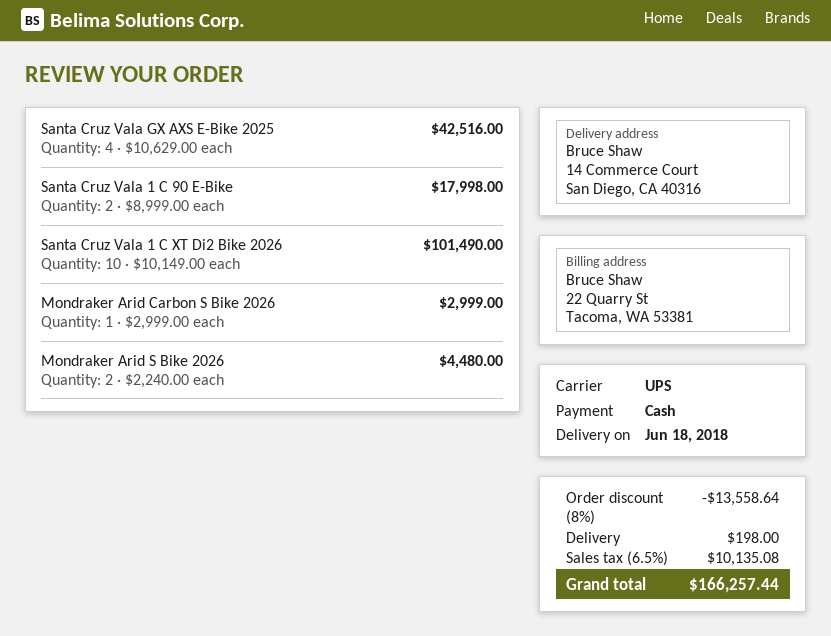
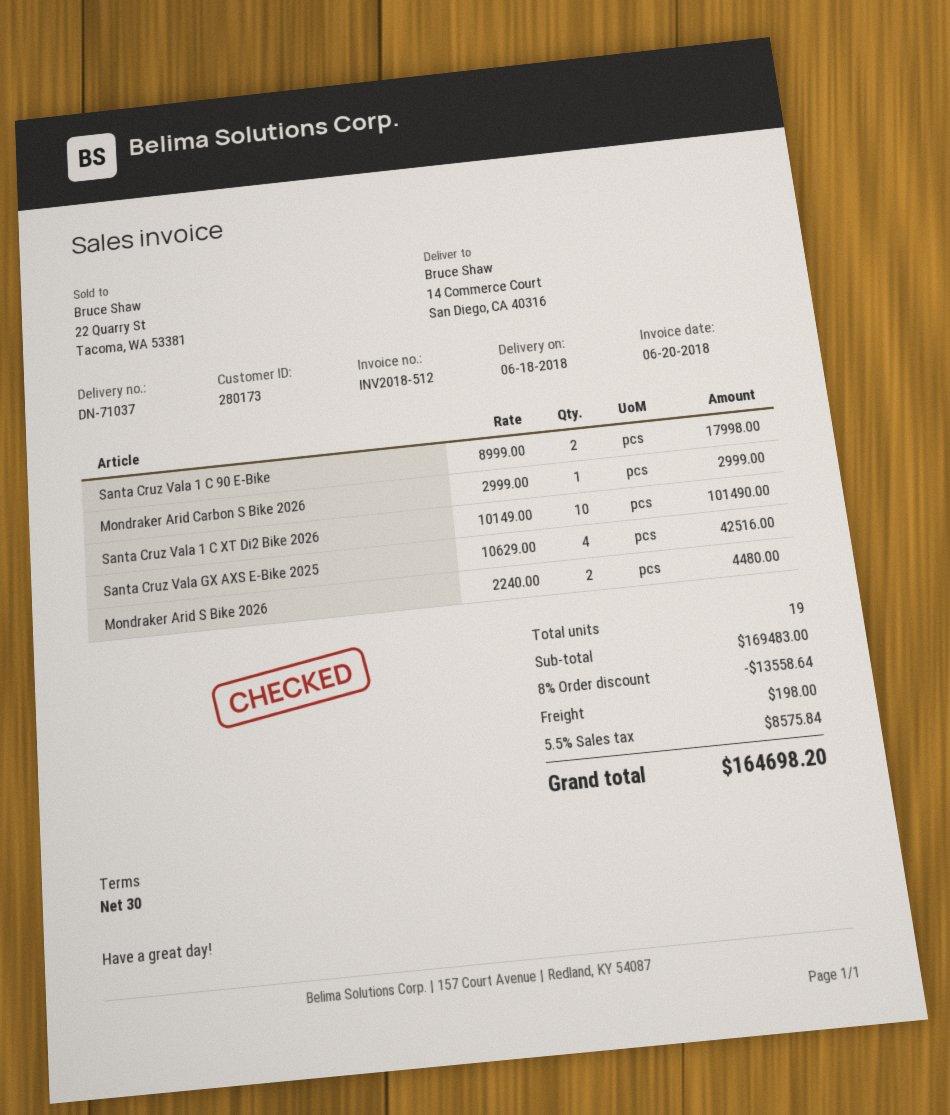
tax: 6.5% = 10135.08 -> 5.5% = 8575.84
total: 166257.44 -> 164698.20

